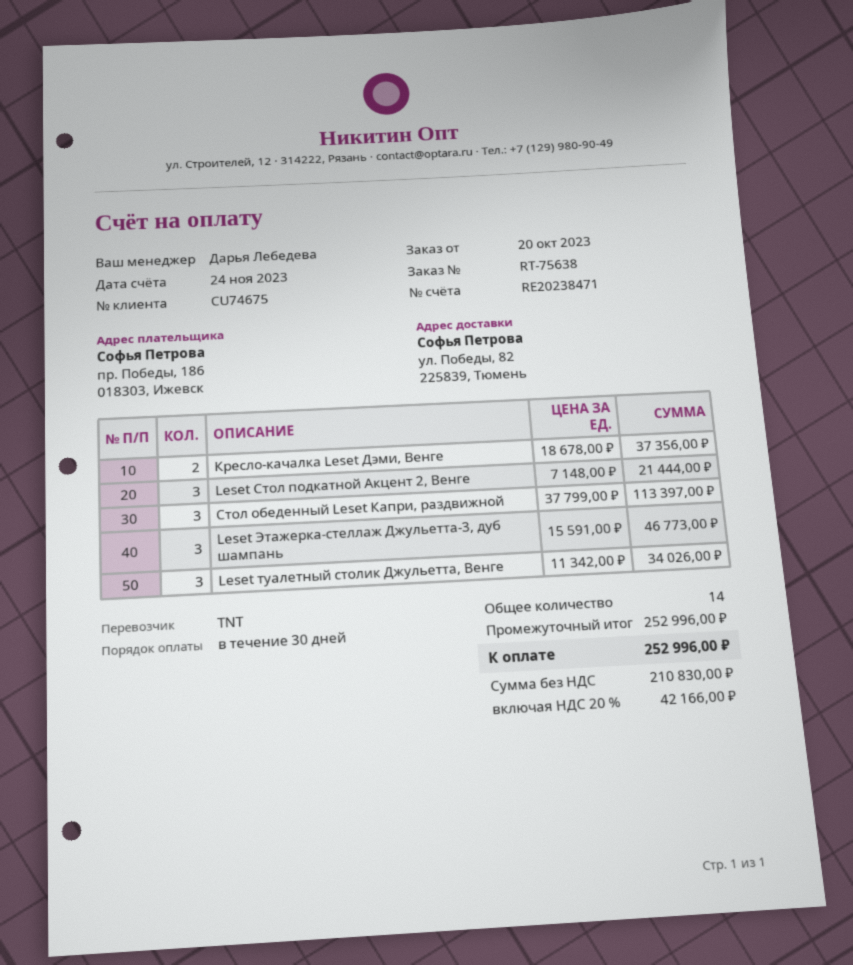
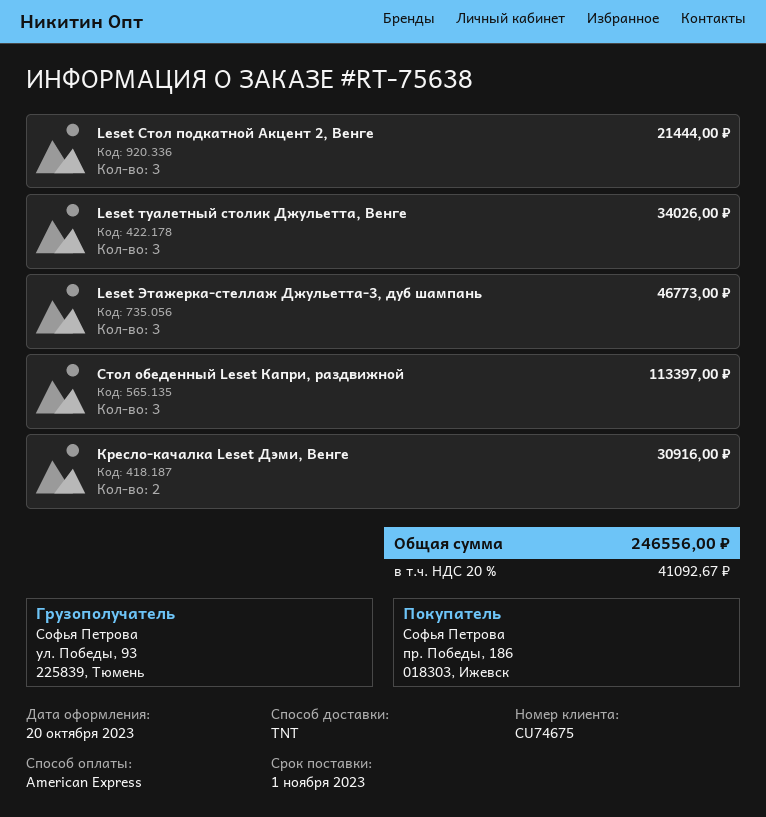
ship to: ул. Победы, 82, 225839, Тюмень -> ул. Победы, 93, 225839, Тюмень
Кресло-качалка Leset Дэми, Венге: 2 for 37356.00 -> 2 for 30916.00
tax: 20% = 42166.00 -> 20% = 41092.67
total: 252996.00 -> 246556.00

